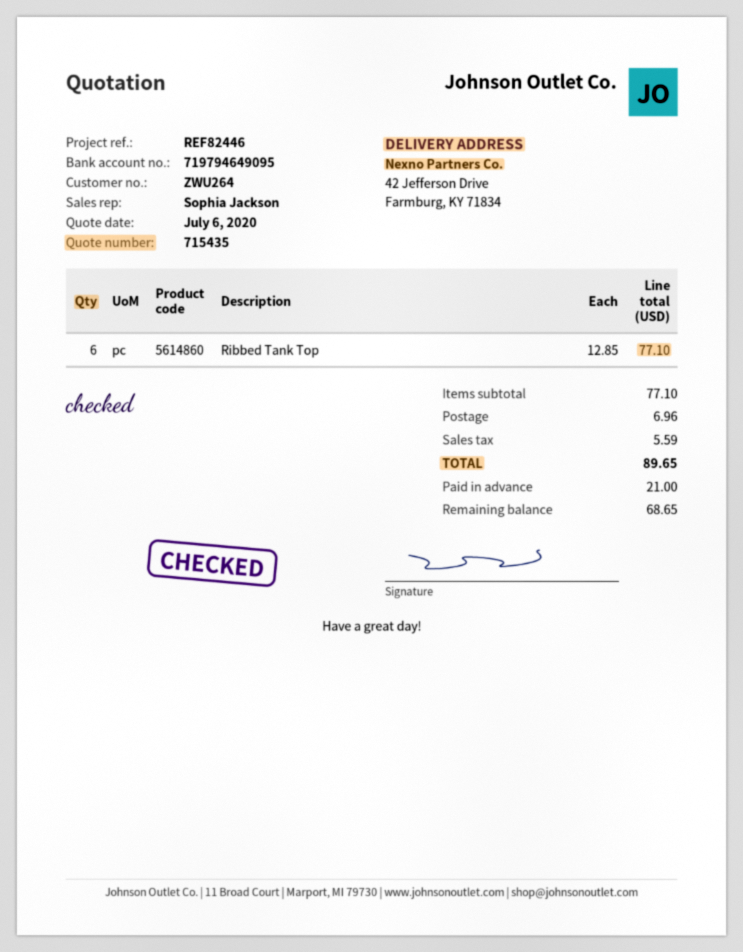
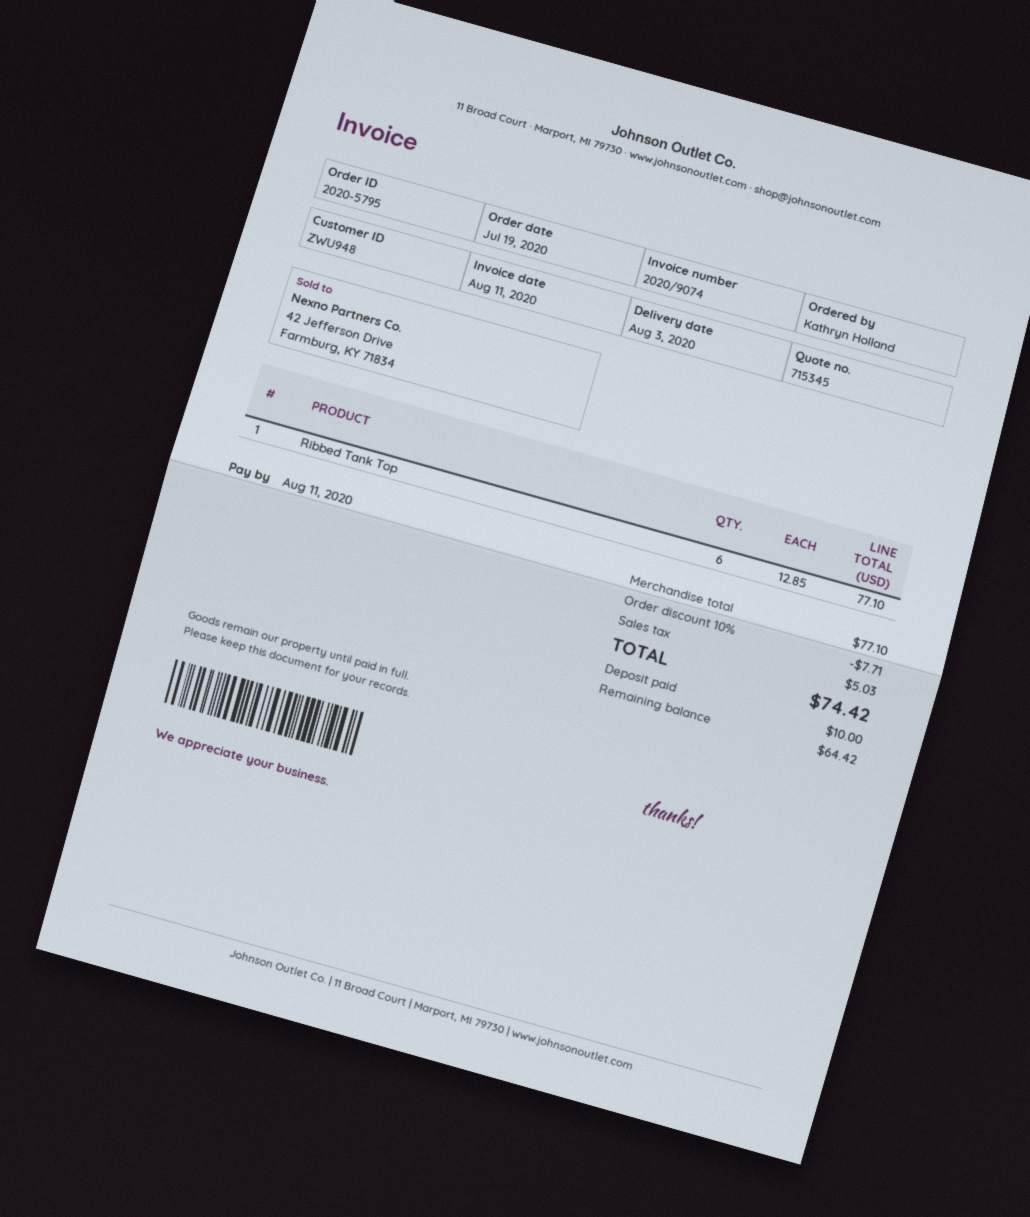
quote number: 715435 -> 715345
customer number: ZWU264 -> ZWU948
discount: none -> 10% = 7.71
shipping: 6.96 -> none
tax: 5.59 -> 5.03
total: 89.65 -> 74.42
deposit: 21.00 -> 10.00
balance: 68.65 -> 64.42

